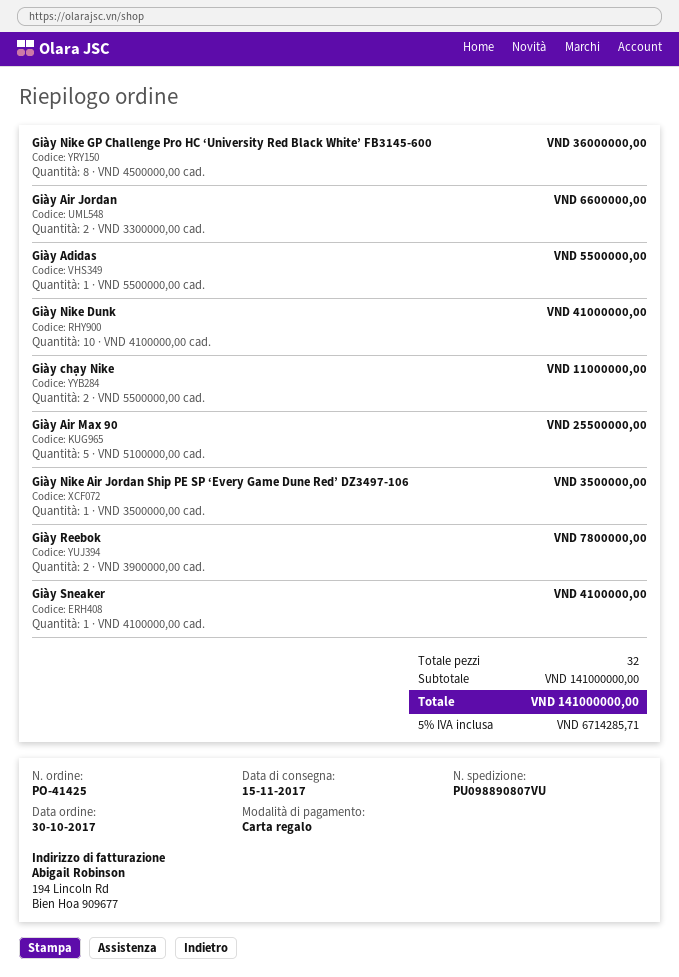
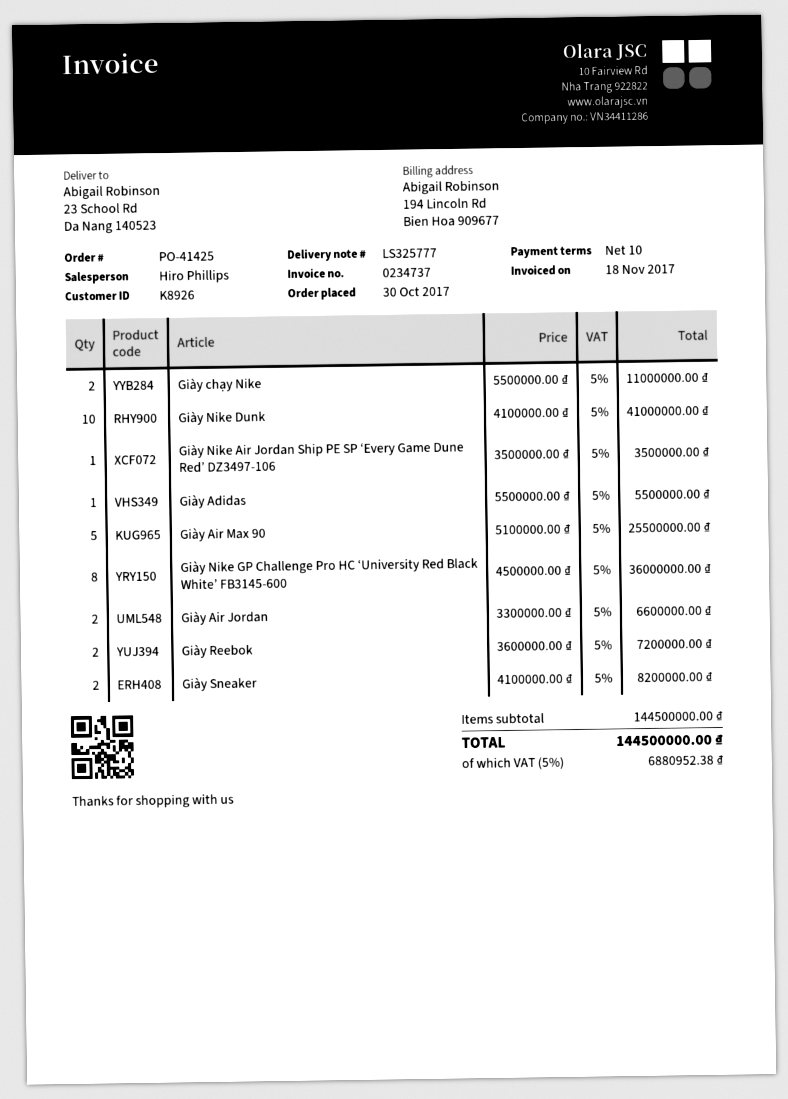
Giày Reebok: 2 x 3900000.00 = 7800000.00 -> 2 x 3600000.00 = 7200000.00
Giày Sneaker: 1 x 4100000.00 = 4100000.00 -> 2 x 4100000.00 = 8200000.00
subtotal: 141000000.00 -> 144500000.00
tax: 5% = 6714285.71 -> 5% = 6880952.38
total: 141000000.00 -> 144500000.00

